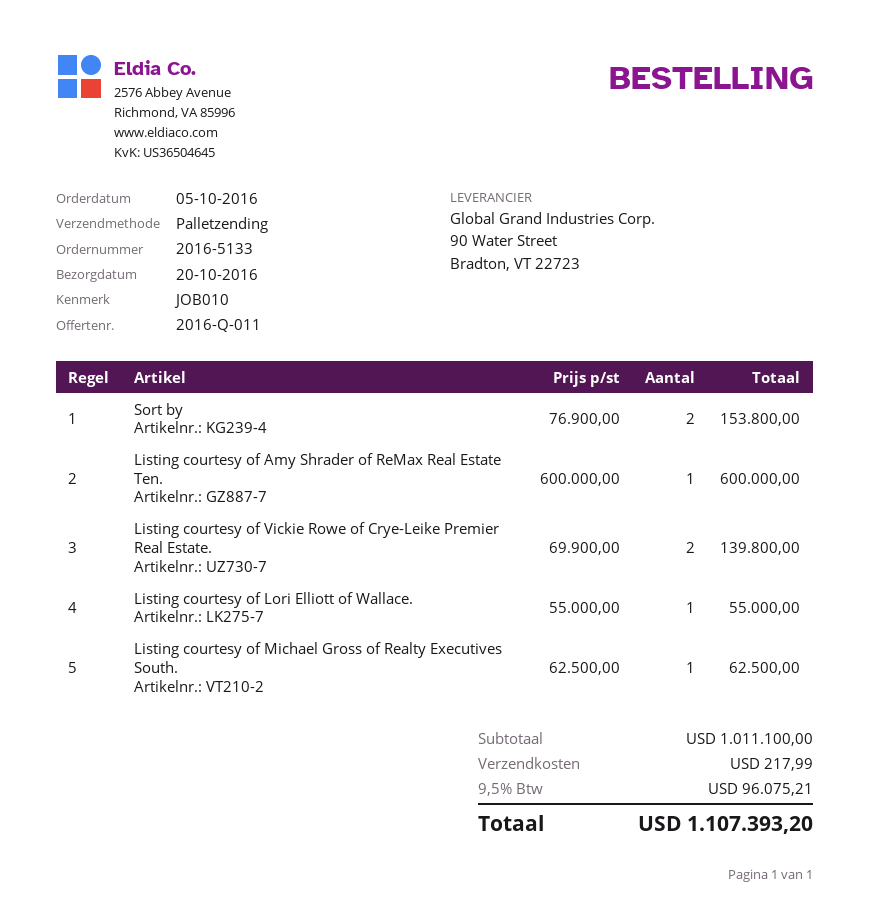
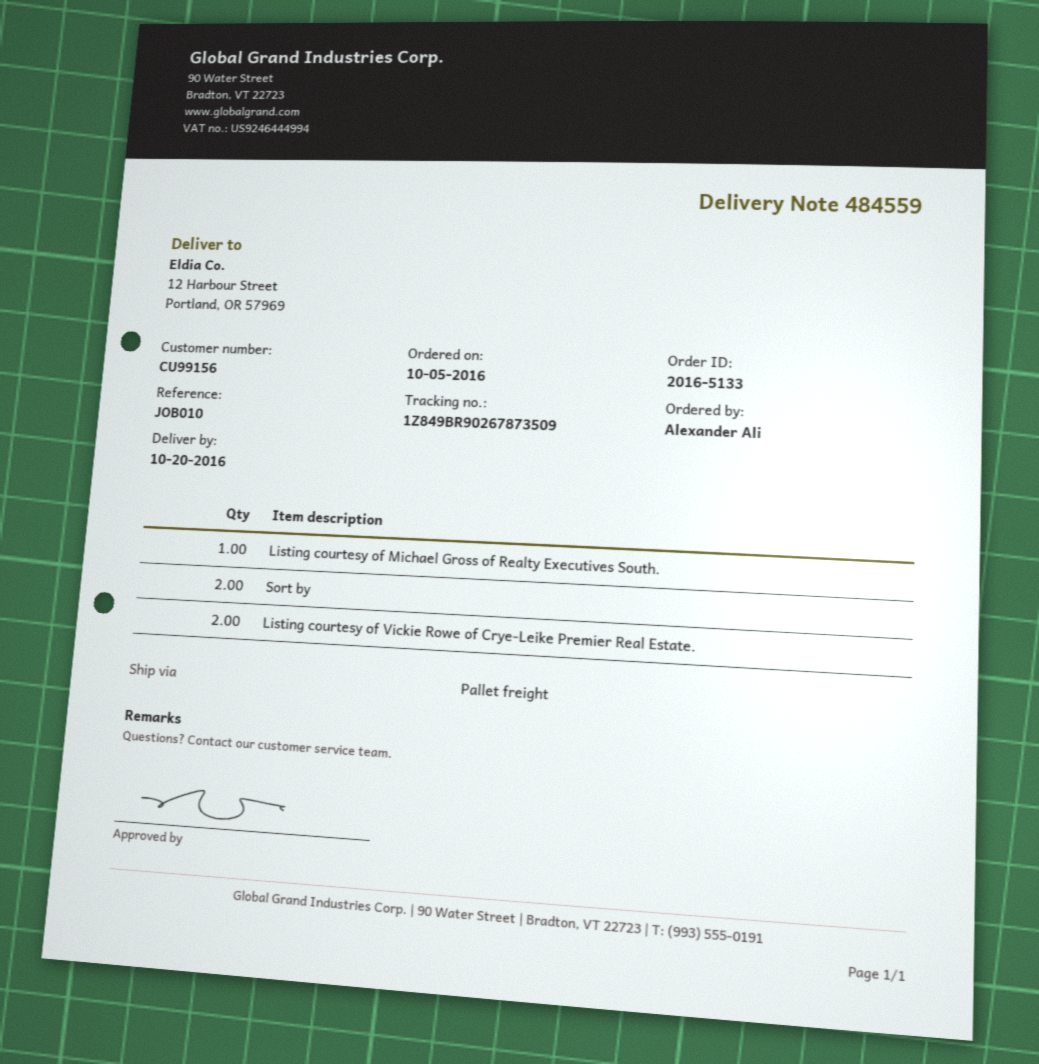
Listing courtesy of Amy Shrader of ReMax Real Estate Ten.: 1 -> none
Listing courtesy of Lori Elliott of Wallace.: 1 -> none

